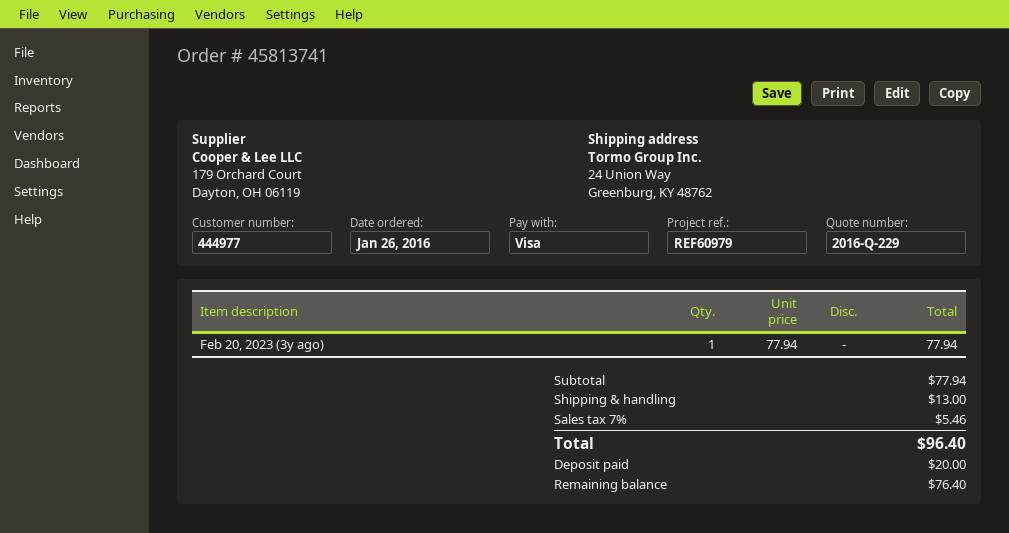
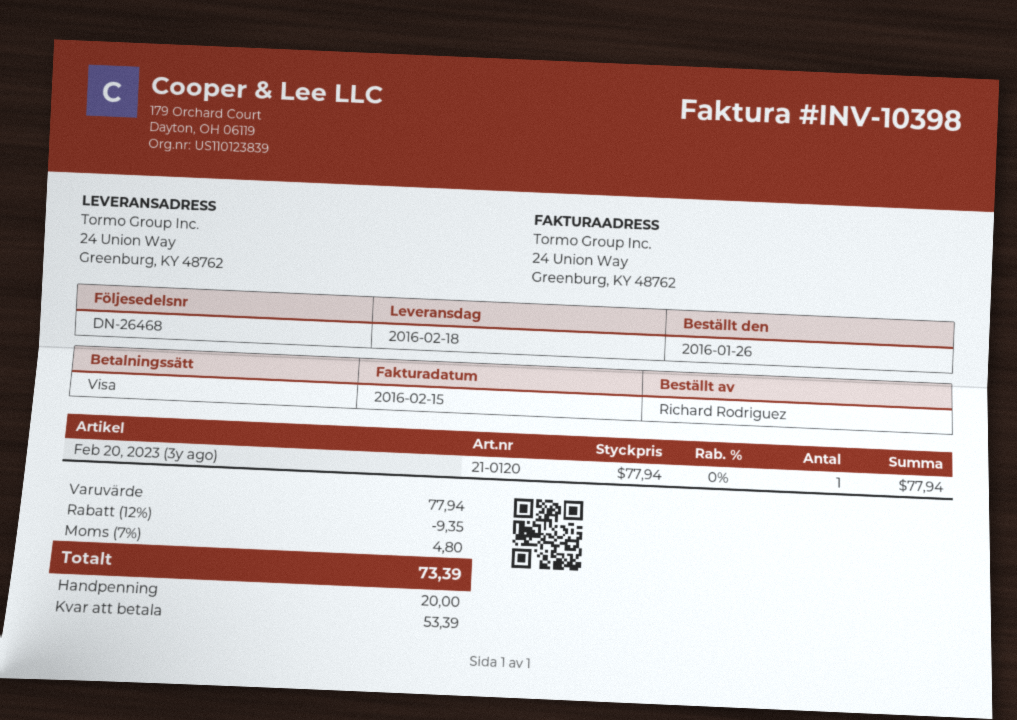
discount: none -> 12% = 9.35
shipping: 13.00 -> none
tax: 7% = 5.46 -> 7% = 4.80
total: 96.40 -> 73.39
balance: 76.40 -> 53.39

